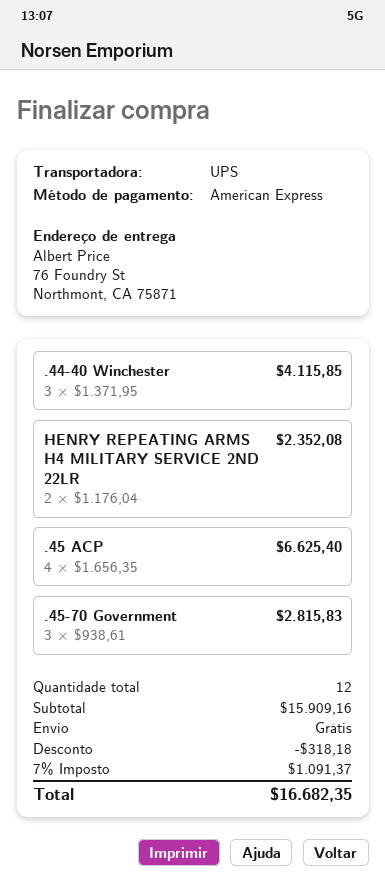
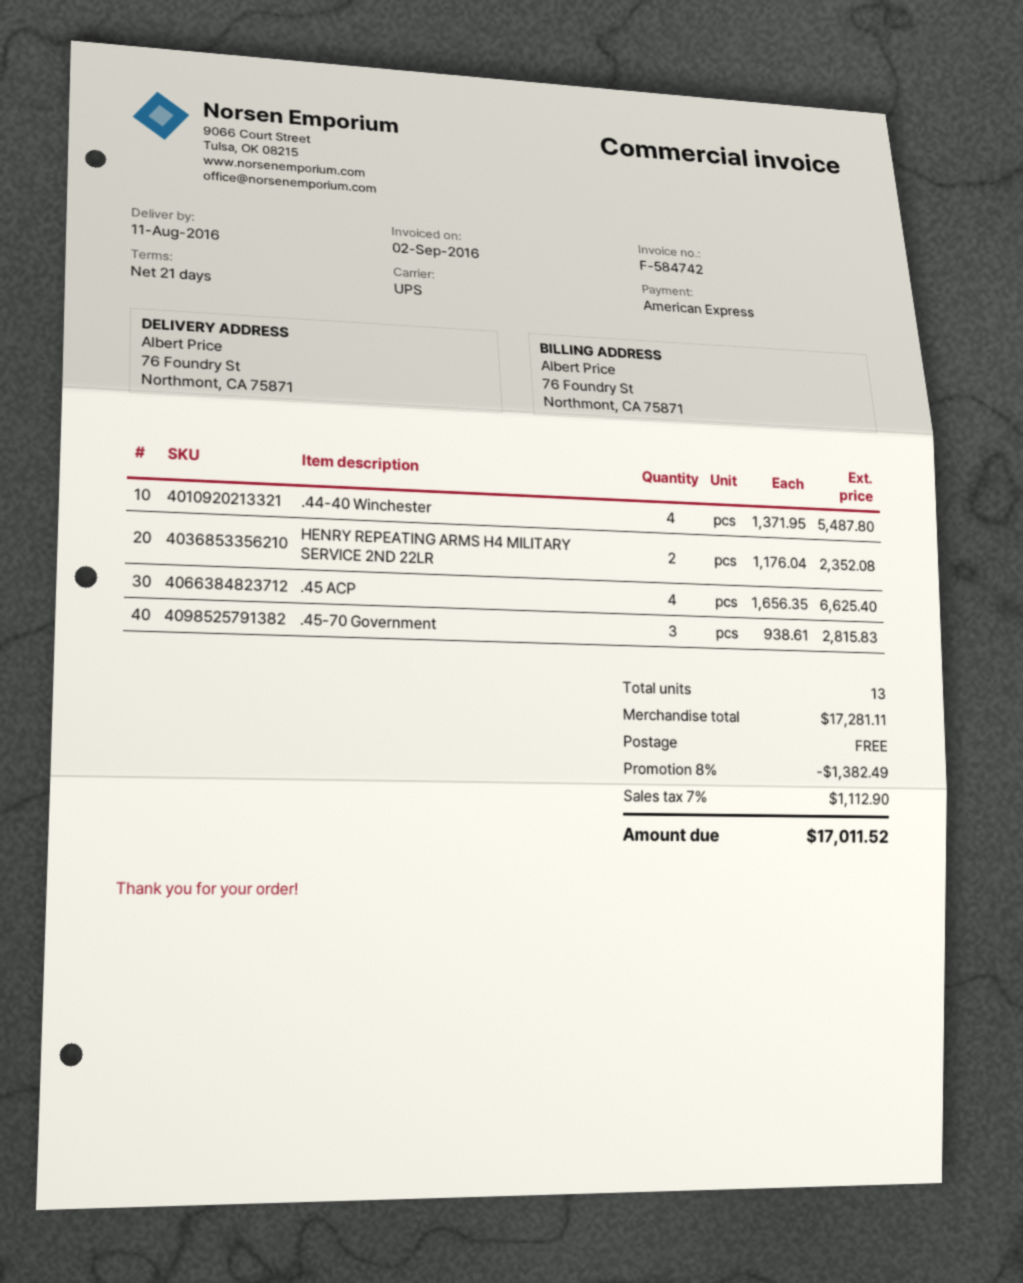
.44-40 Winchester: 3 x 1371.95 = 4115.85 -> 4 x 1371.95 = 5487.80
total quantity: 12 -> 13
subtotal: 15909.16 -> 17281.11
discount: 318.18 -> 1382.49
tax: 7% = 1091.37 -> 7% = 1112.90
total: 16682.35 -> 17011.52

